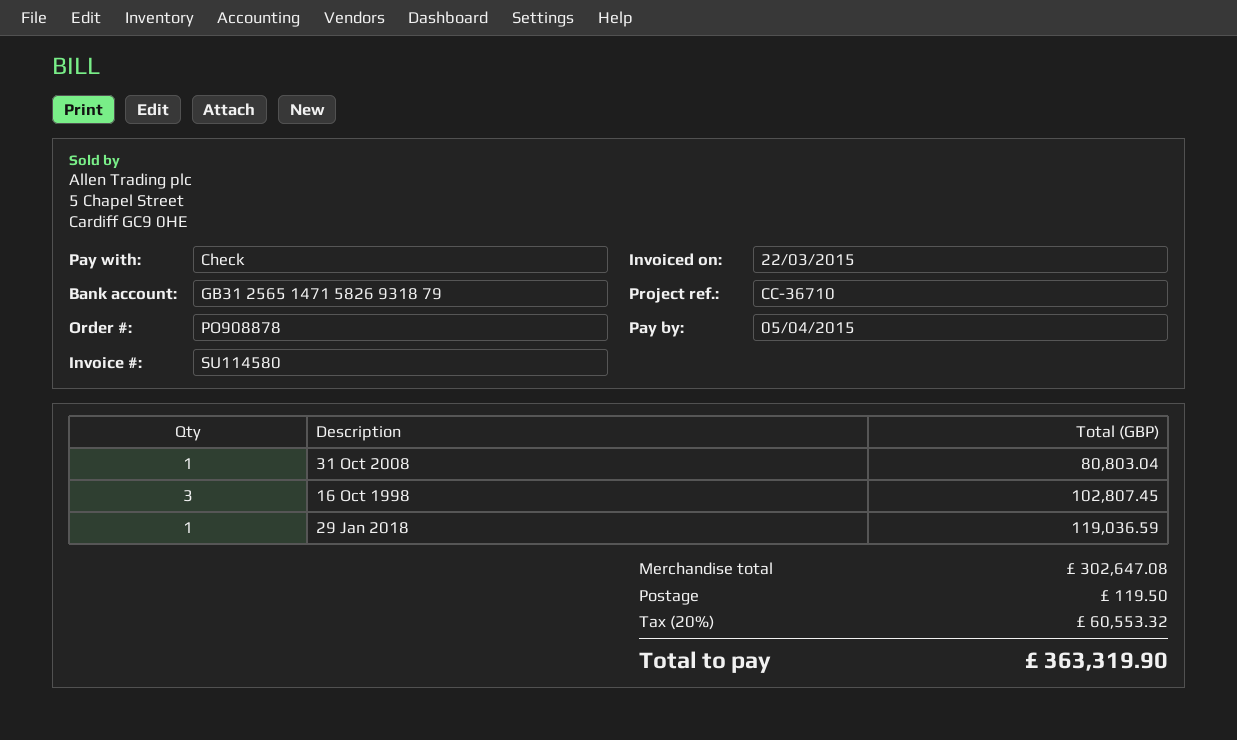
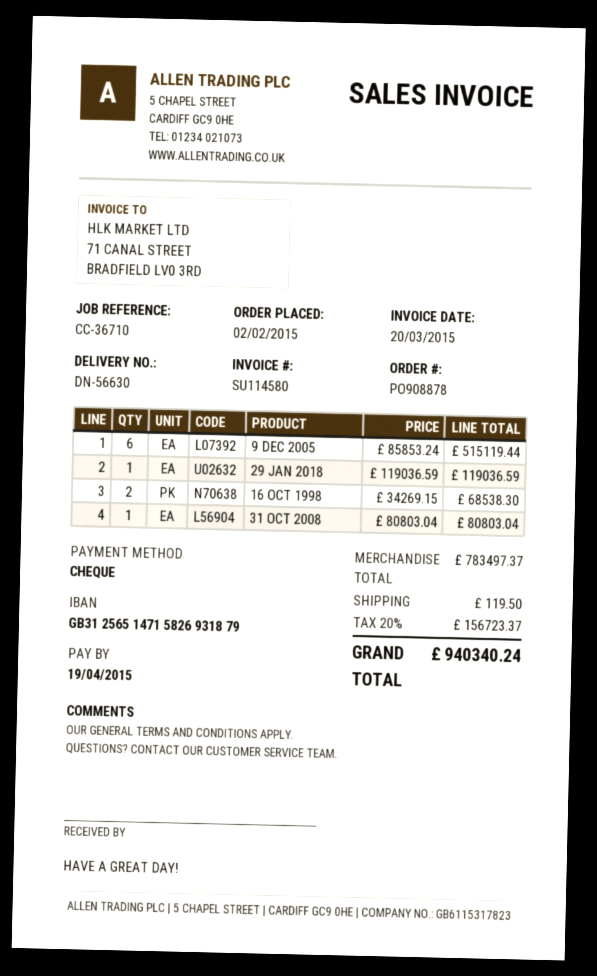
invoice date: 2015-03-22 -> 2015-03-20
due date: 2015-04-05 -> 2015-04-19
16 Oct 1998: 3 for 102807.45 -> 2 for 68538.30
9 DEC 2005: none -> 6 for 515119.44
subtotal: 302647.08 -> 783497.37
tax: 20% = 60553.32 -> 20% = 156723.37
total: 363319.90 -> 940340.24

